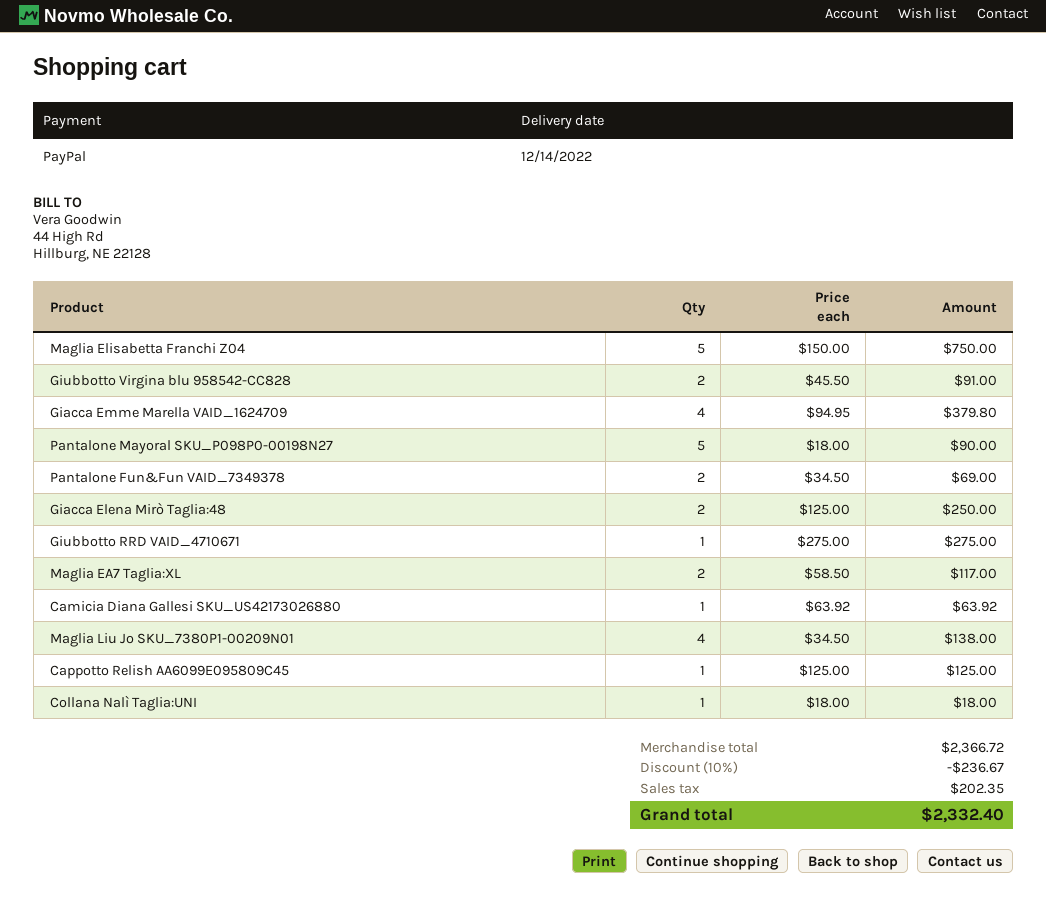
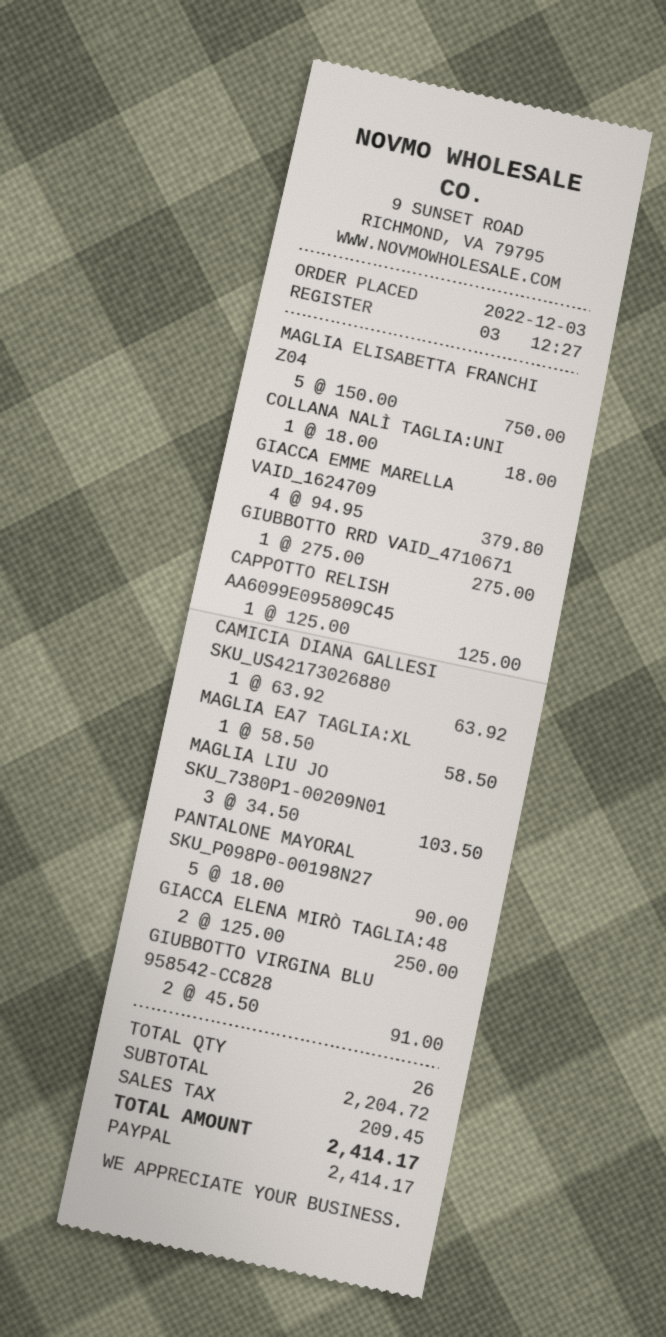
Pantalone Fun&Fun VAID_7349378: 2 x 34.50 = 69.00 -> none
Maglia EA7 Taglia:XL: 2 x 58.50 = 117.00 -> 1 x 58.50 = 58.50
Maglia Liu Jo SKU_7380P1-00209N01: 4 x 34.50 = 138.00 -> 3 x 34.50 = 103.50
subtotal: 2366.72 -> 2204.72
discount: 10% = 236.67 -> none
tax: 202.35 -> 209.45
total: 2332.40 -> 2414.17

